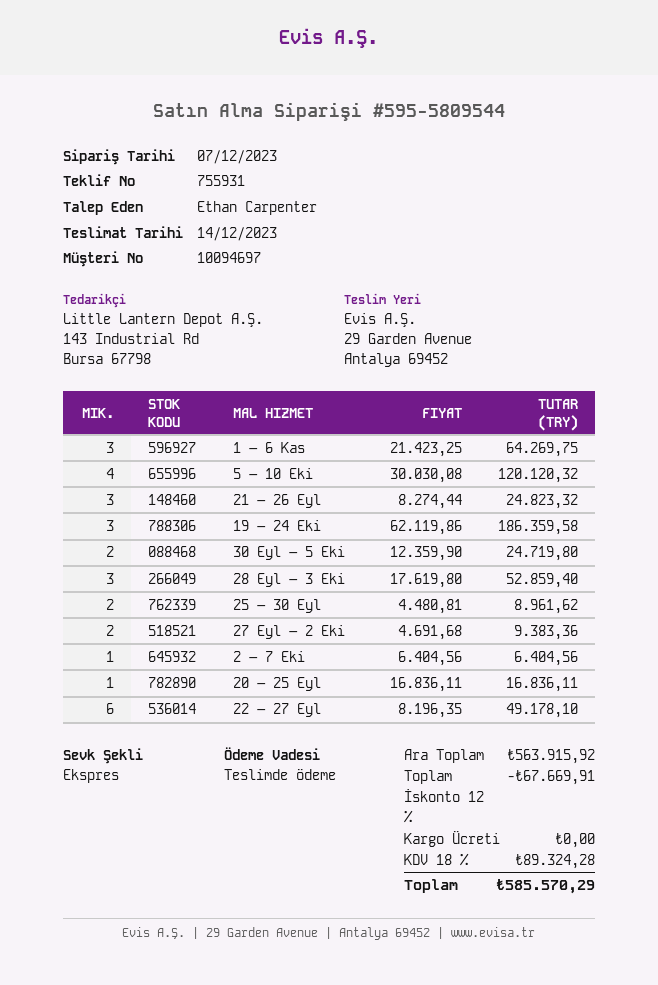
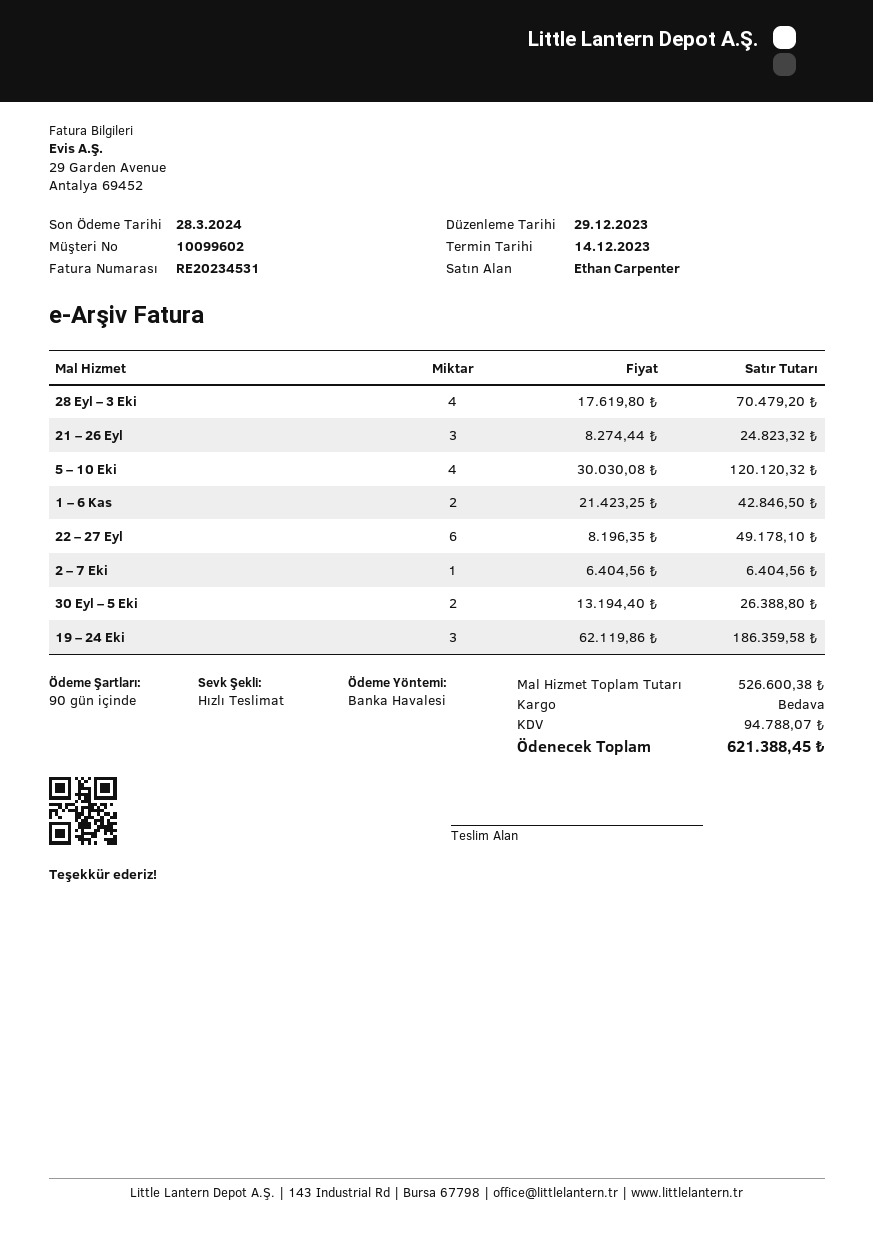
payment terms: on receipt -> 90 days
customer number: 10094697 -> 10099602
1 – 6 Kas: 3 x 21423.25 = 64269.75 -> 2 x 21423.25 = 42846.50
30 Eyl – 5 Eki: 2 x 12359.90 = 24719.80 -> 2 x 13194.40 = 26388.80
28 Eyl – 3 Eki: 3 x 17619.80 = 52859.40 -> 4 x 17619.80 = 70479.20
25 – 30 Eyl: 2 x 4480.81 = 8961.62 -> none
27 Eyl – 2 Eki: 2 x 4691.68 = 9383.36 -> none
20 – 25 Eyl: 1 x 16836.11 = 16836.11 -> none
subtotal: 563915.92 -> 526600.38
discount: 12% = 67669.91 -> none
tax: 89324.28 -> 94788.07
total: 585570.29 -> 621388.45

